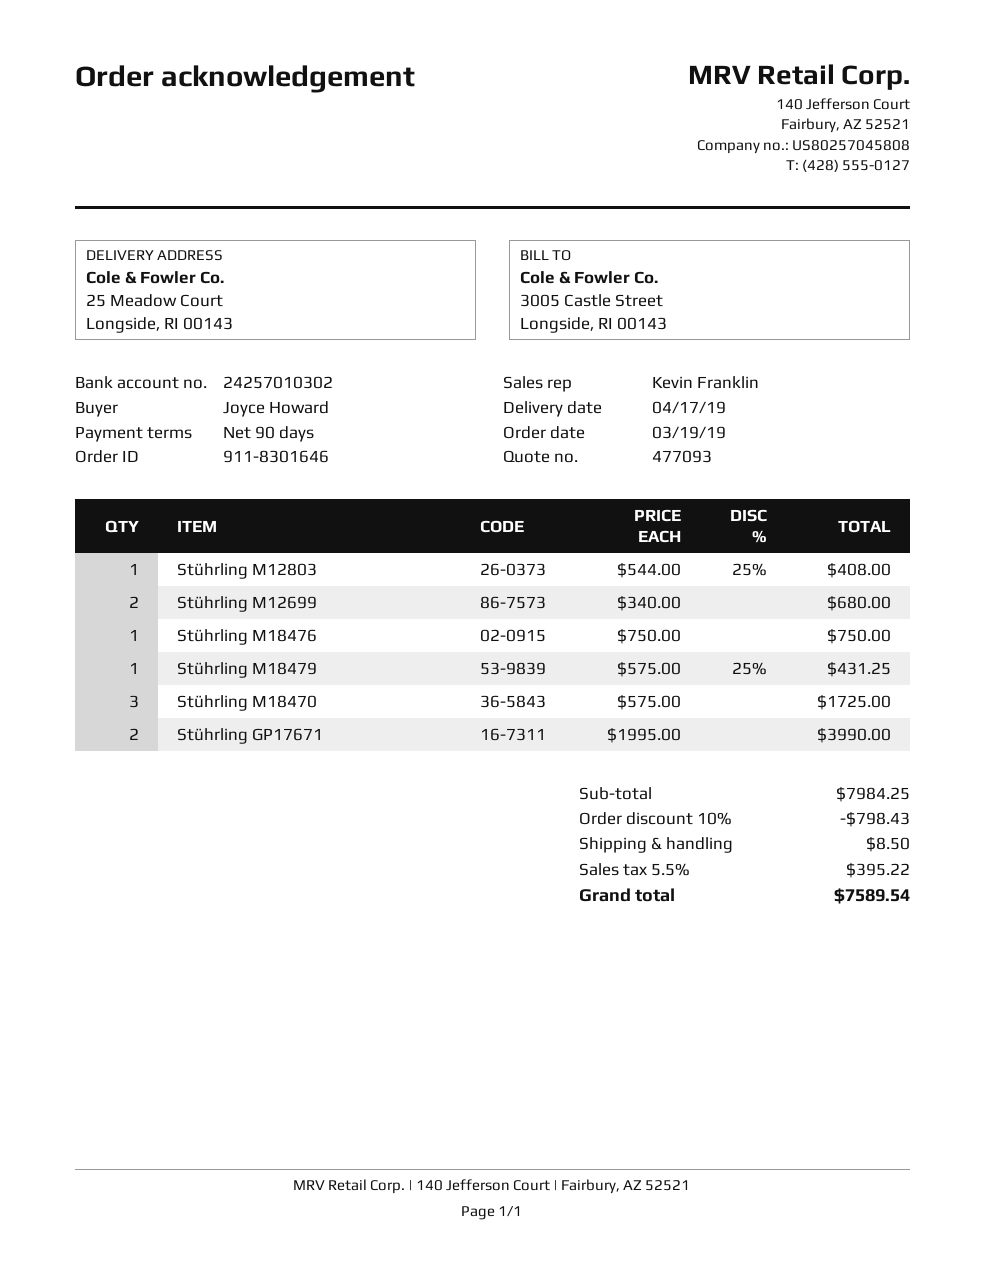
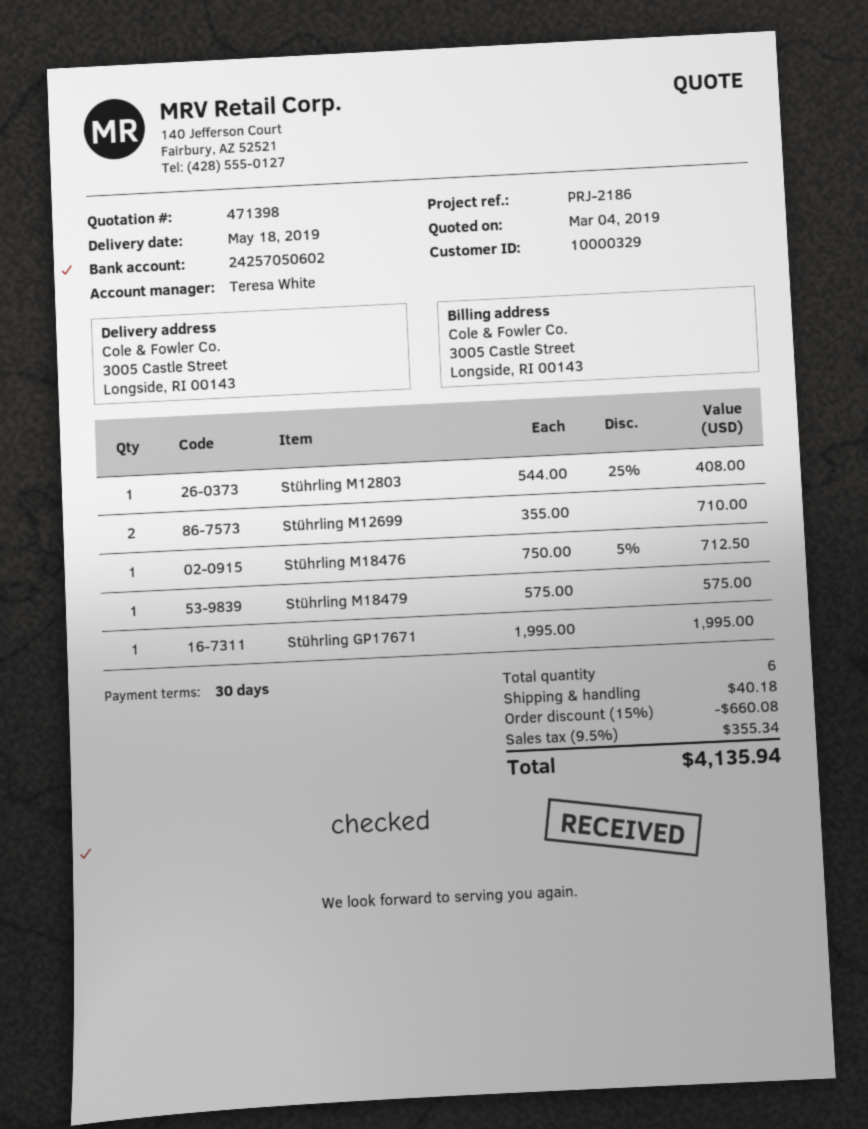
quote number: 477093 -> 471398
delivery date: 2019-04-17 -> 2019-05-18
payment terms: 90 days -> 30 days
sales rep: Kevin Franklin -> Teresa White
bank account: 24257010302 -> 24257050602
ship to: 25 Meadow Court, Longside, RI 00143 -> 3005 Castle Street, Longside, RI 00143
Stührling M12699: 2 x 340.00 = 680.00 -> 2 x 355.00 = 710.00
Stührling M18476: 1 x 750.00 = 750.00 -> 1 x 750.00 - 5% = 712.50
Stührling M18479: 1 x 575.00 - 25% = 431.25 -> 1 x 575.00 = 575.00
Stührling M18470: 3 x 575.00 = 1725.00 -> none
Stührling GP17671: 2 x 1995.00 = 3990.00 -> 1 x 1995.00 = 1995.00
discount: 10% = 798.43 -> 15% = 660.08
shipping: 8.50 -> 40.18
tax: 5.5% = 395.22 -> 9.5% = 355.34
total: 7589.54 -> 4135.94

